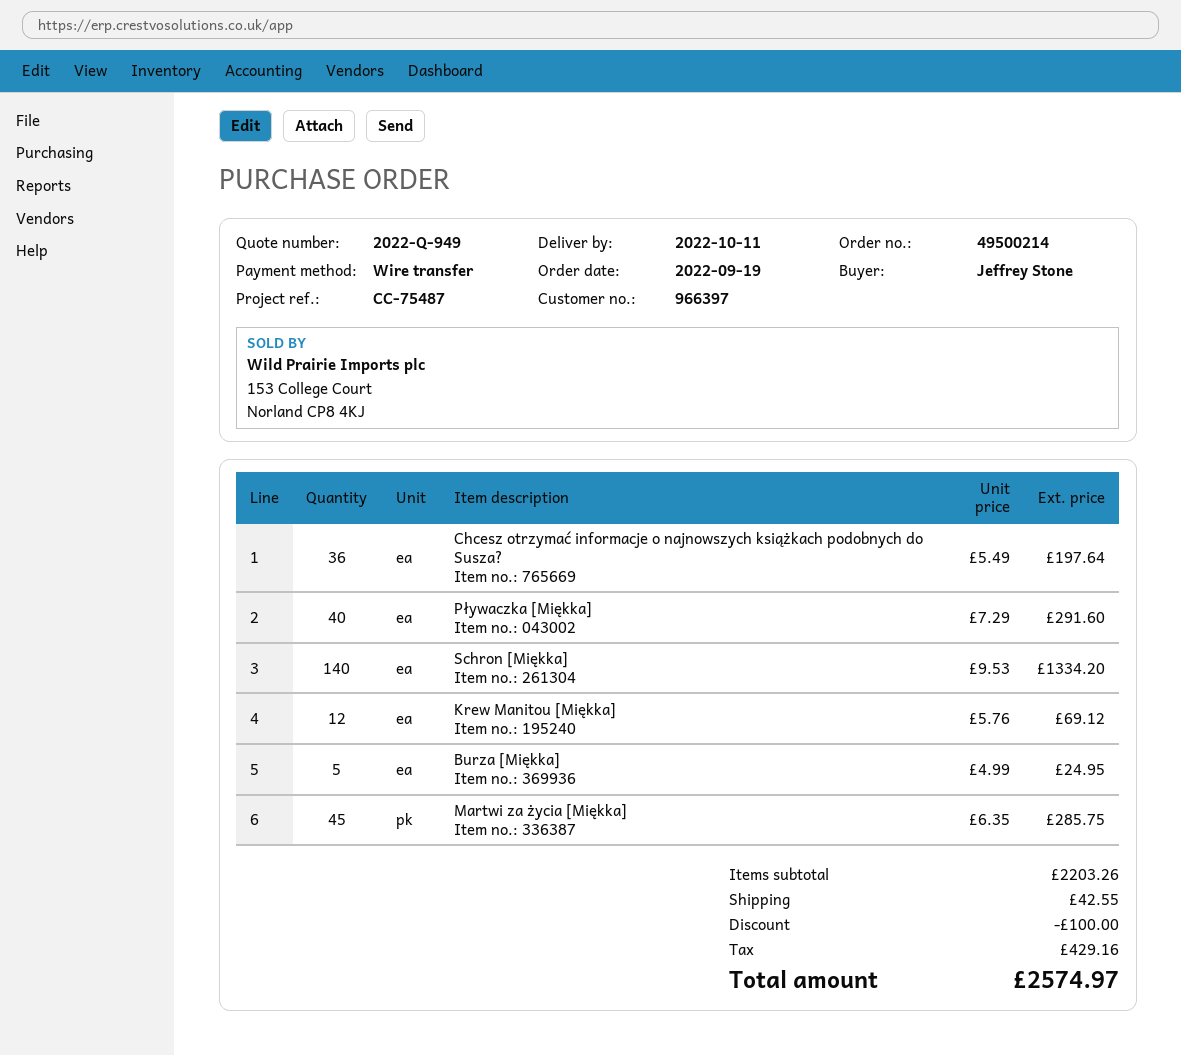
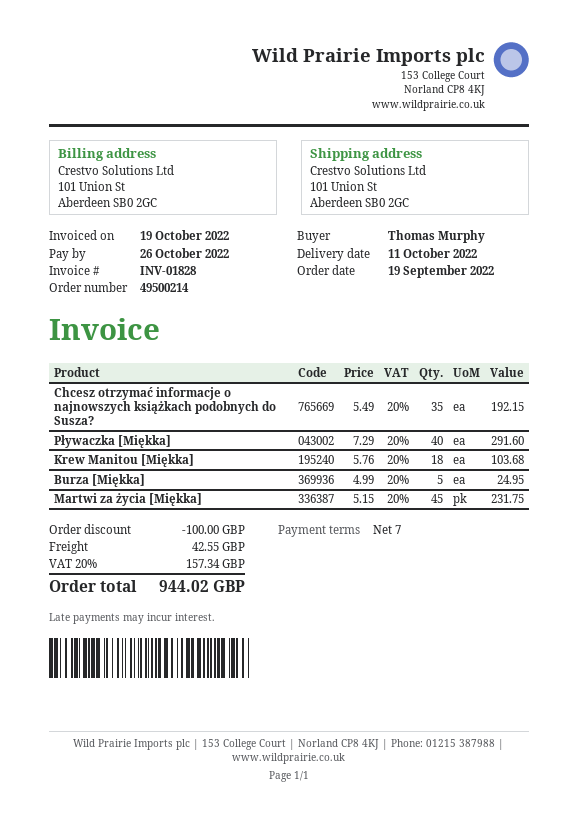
ordered by: Jeffrey Stone -> Thomas Murphy
Chcesz otrzymać informacje o najnowszych książkach podobnych do Susza?: 36 x 5.49 = 197.64 -> 35 x 5.49 = 192.15
Schron [Miękka]: 140 x 9.53 = 1334.20 -> none
Krew Manitou [Miękka]: 12 x 5.76 = 69.12 -> 18 x 5.76 = 103.68
Martwi za życia [Miękka]: 45 x 6.35 = 285.75 -> 45 x 5.15 = 231.75
tax: 429.16 -> 157.34
total: 2574.97 -> 944.02

